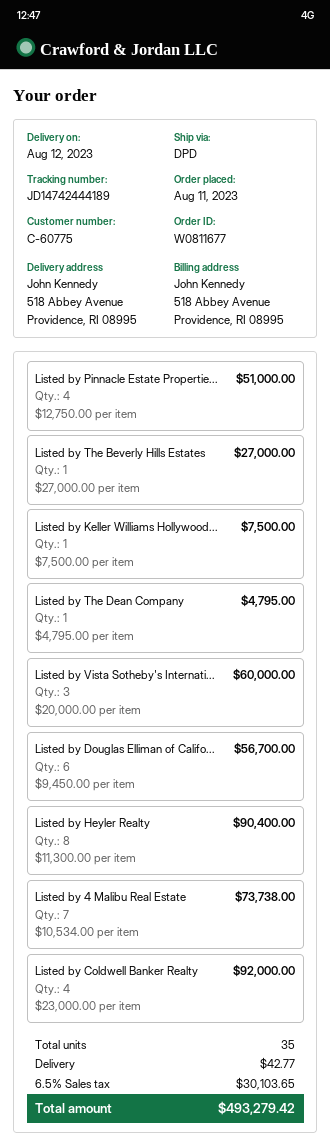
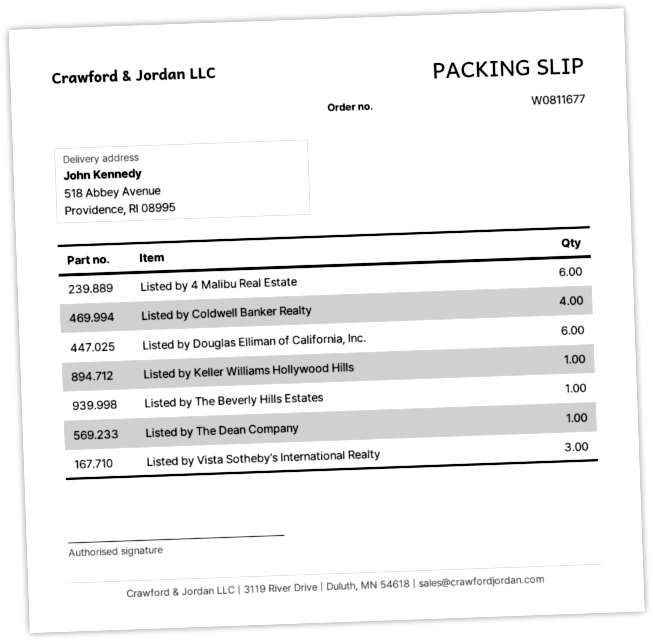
Listed by Pinnacle Estate Propertie...: 4 -> none
Listed by Heyler Realty: 8 -> none
Listed by 4 Malibu Real Estate: 7 -> 6

